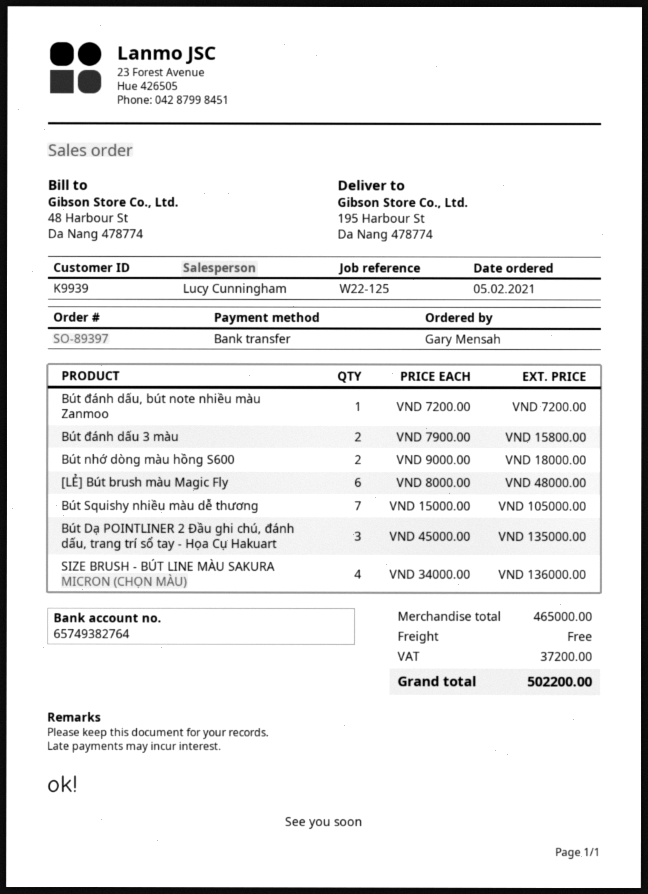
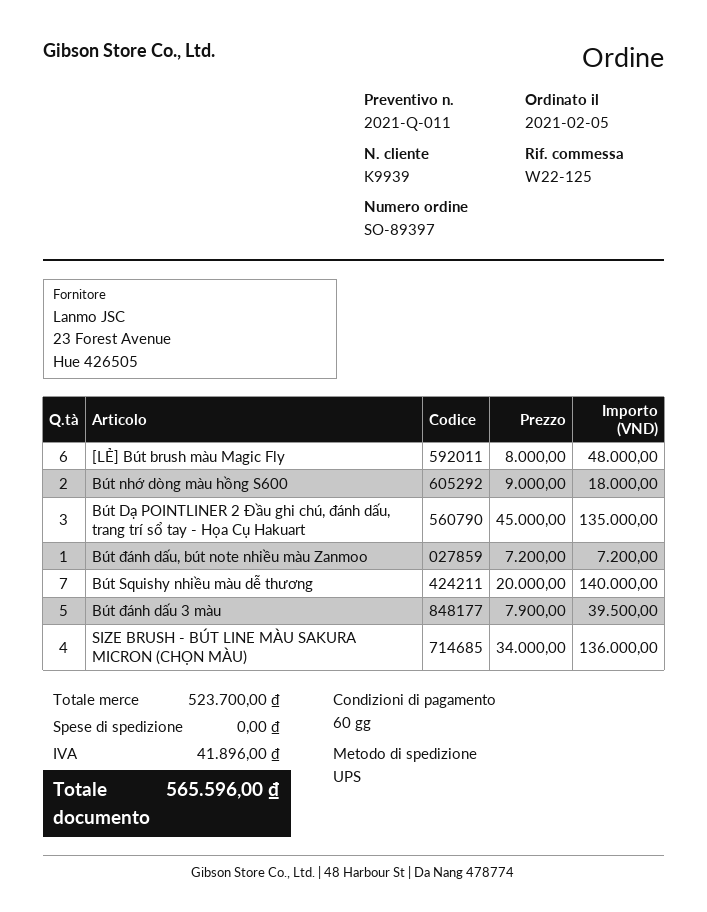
Bút đánh dấu 3 màu: 2 x 7900.00 = 15800.00 -> 5 x 7900.00 = 39500.00
Bút Squishy nhiều màu dễ thương: 7 x 15000.00 = 105000.00 -> 7 x 20000.00 = 140000.00
subtotal: 465000.00 -> 523700.00
tax: 37200.00 -> 41896.00
total: 502200.00 -> 565596.00

